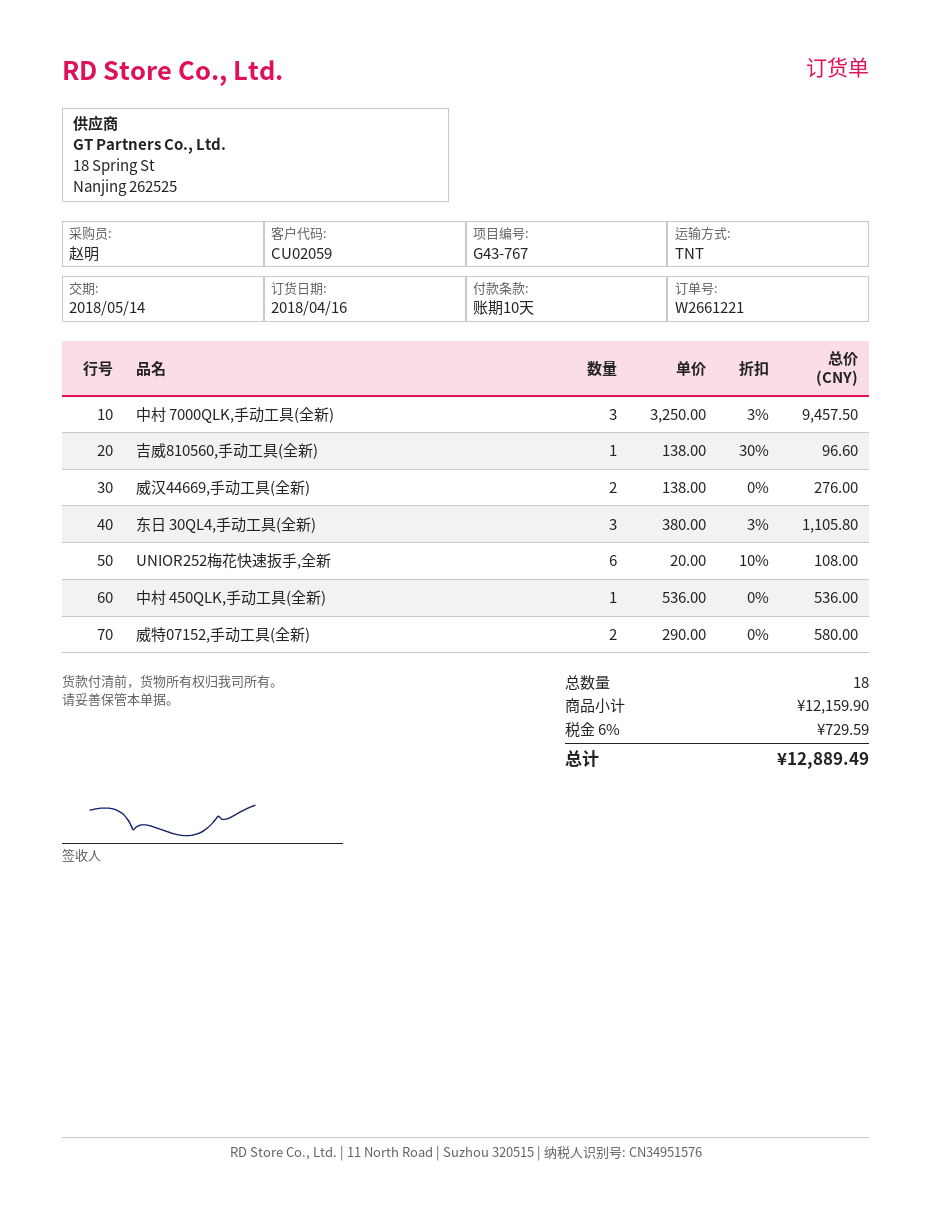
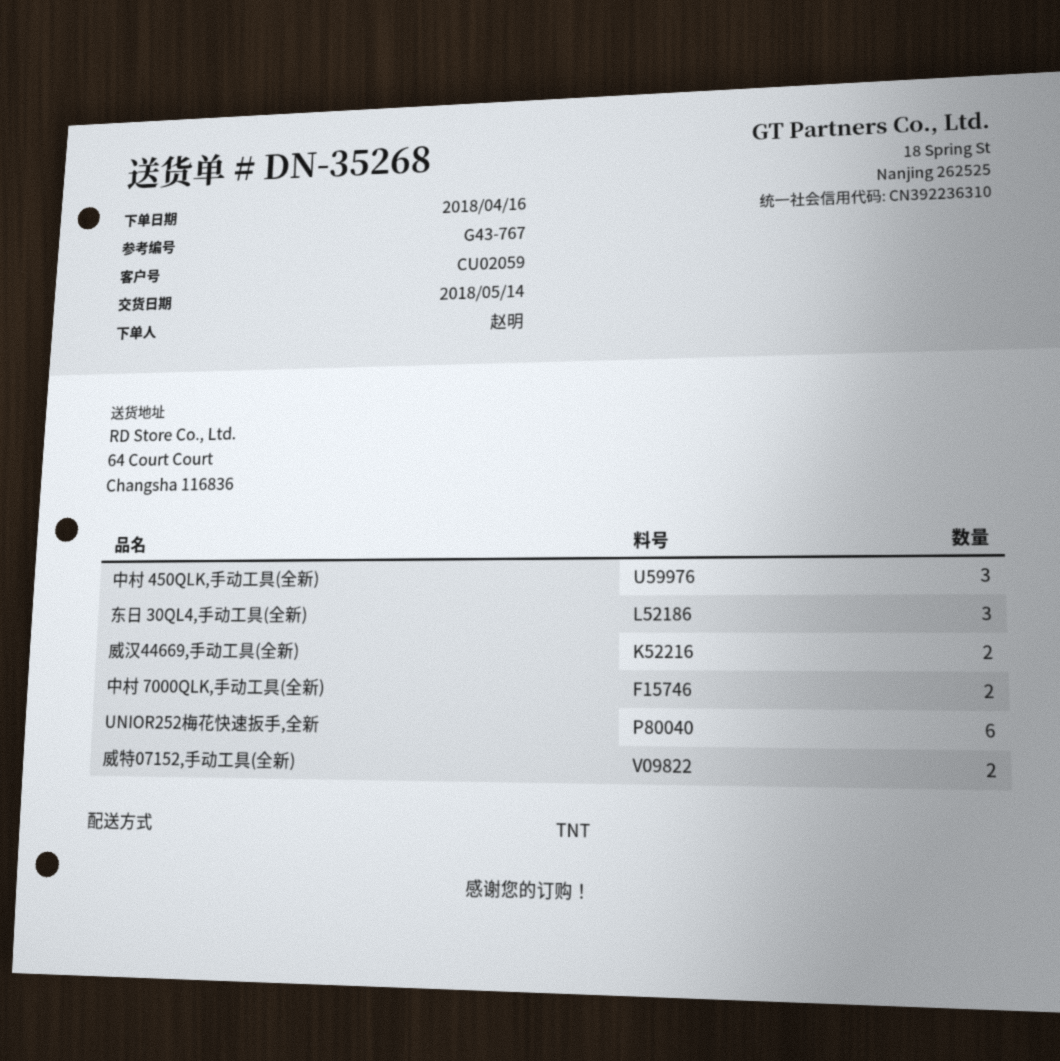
中村 7000QLK,手动工具(全新): 3 -> 2
吉威810560,手动工具(全新): 1 -> none
中村 450QLK,手动工具(全新): 1 -> 3

